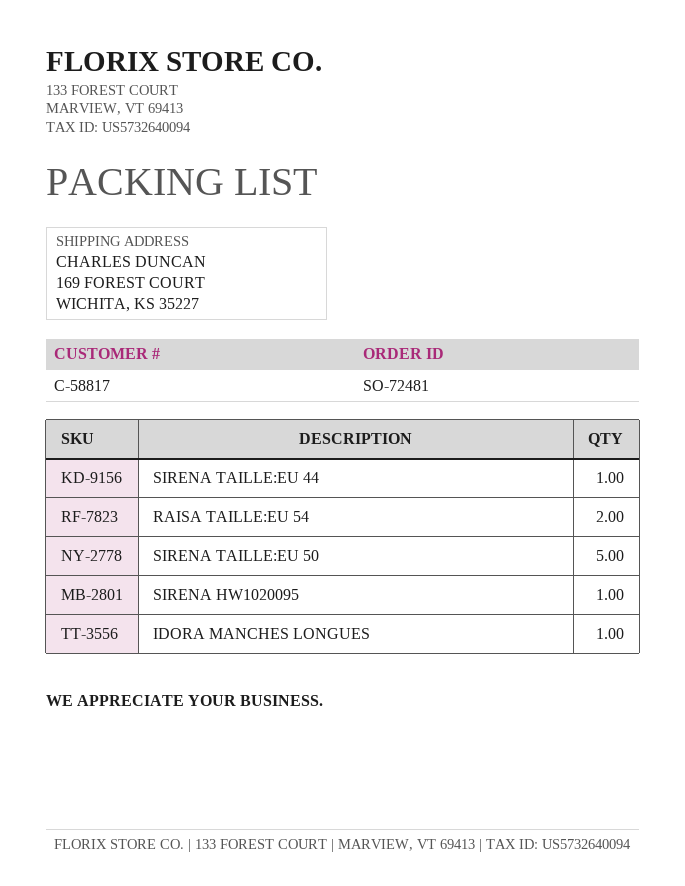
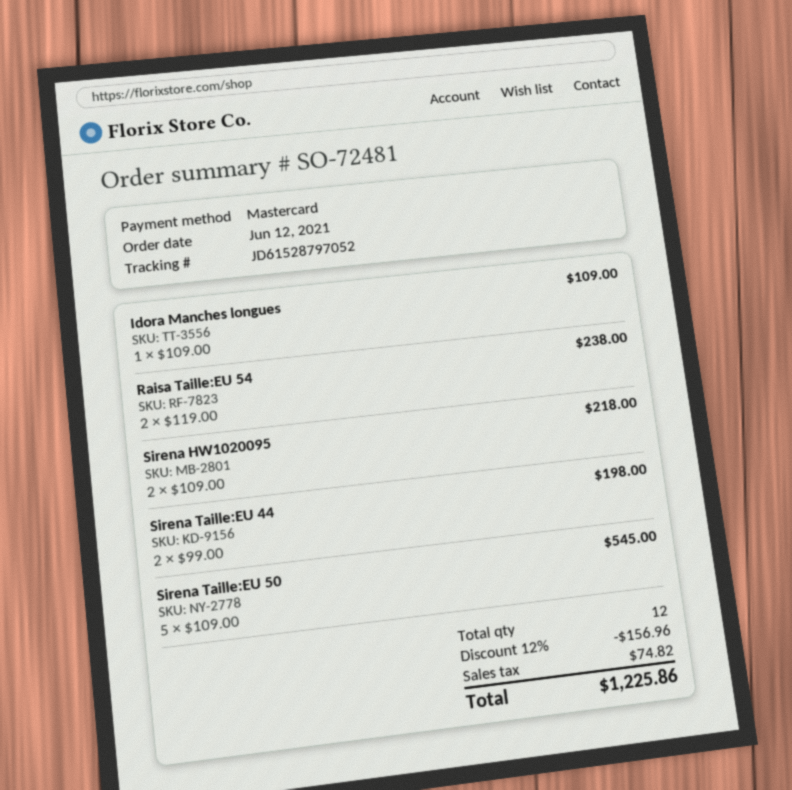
SIRENA TAILLE:EU 44: 1 -> 2
SIRENA HW1020095: 1 -> 2

